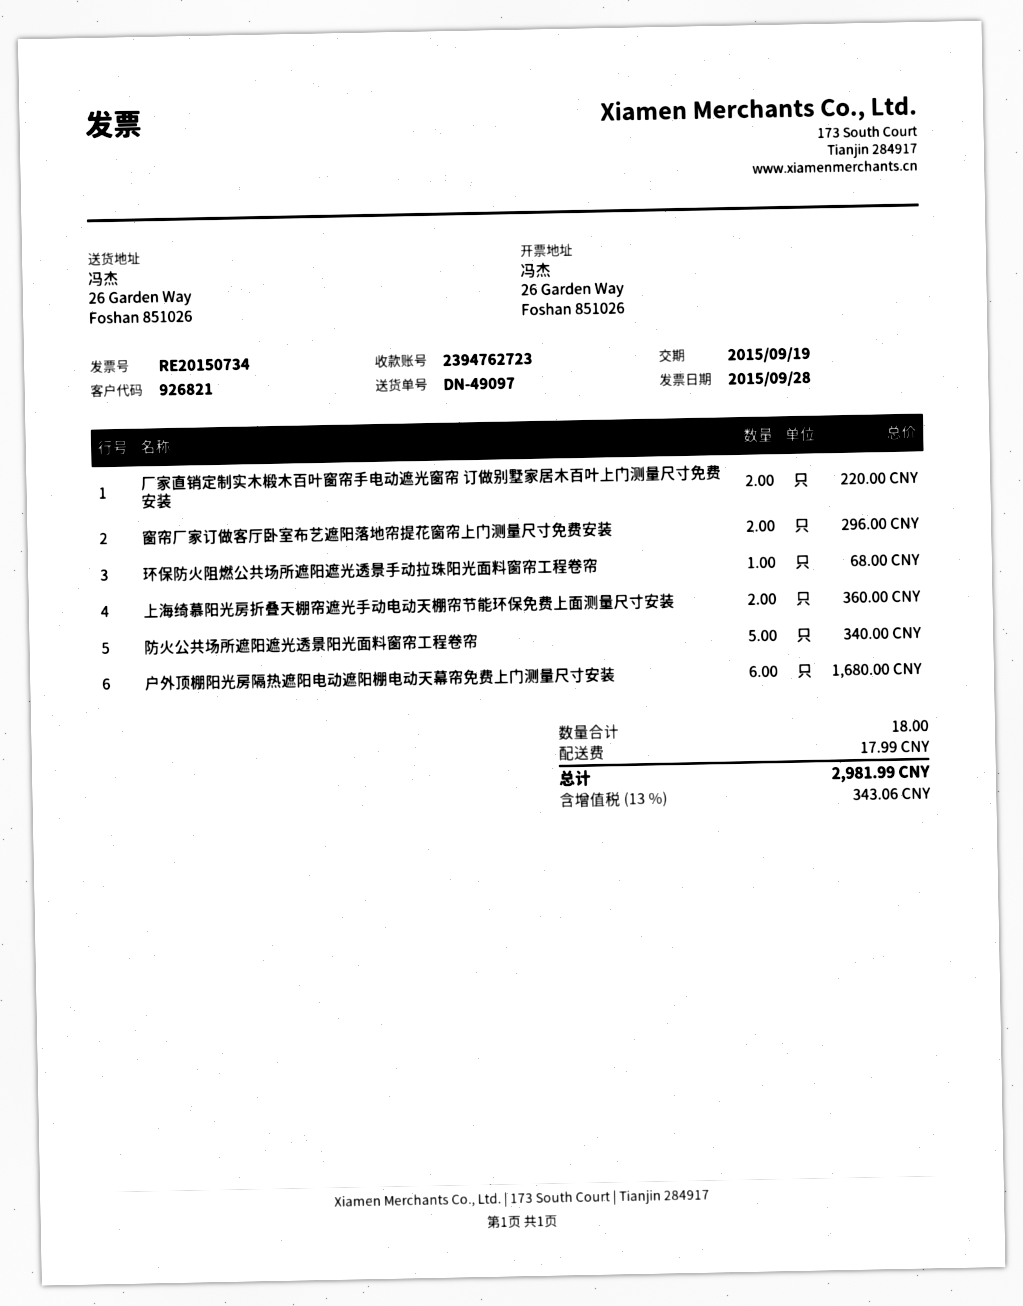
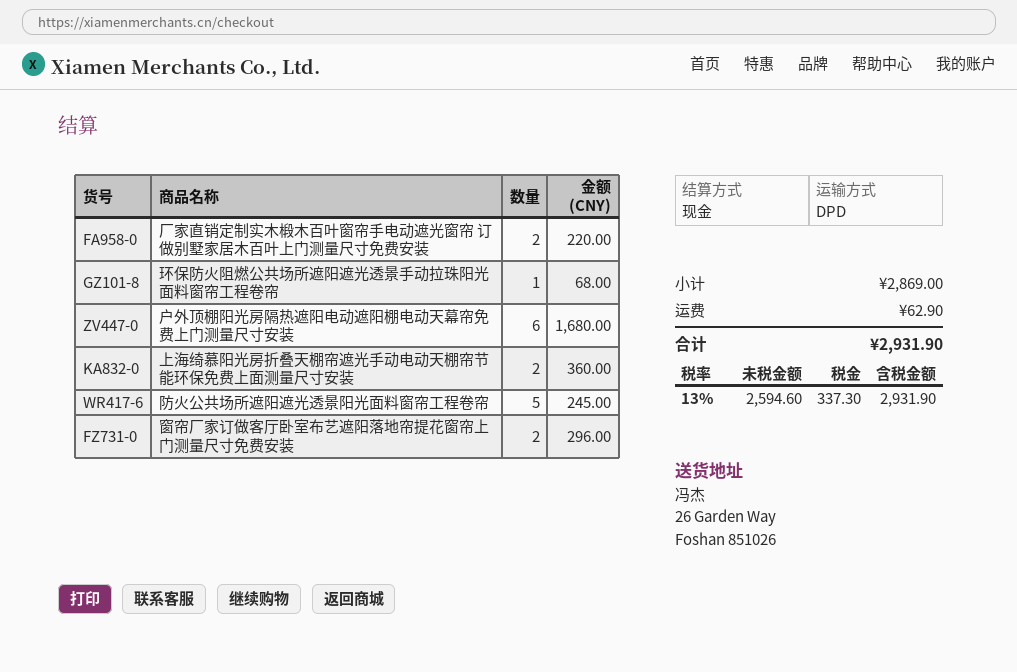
防火公共场所遮阳遮光透景阳光面料窗帘工程卷帘: 5 for 340.00 -> 5 for 245.00
shipping: 17.99 -> 62.90
tax: 13% = 343.06 -> 13% = 337.30
total: 2981.99 -> 2931.90

